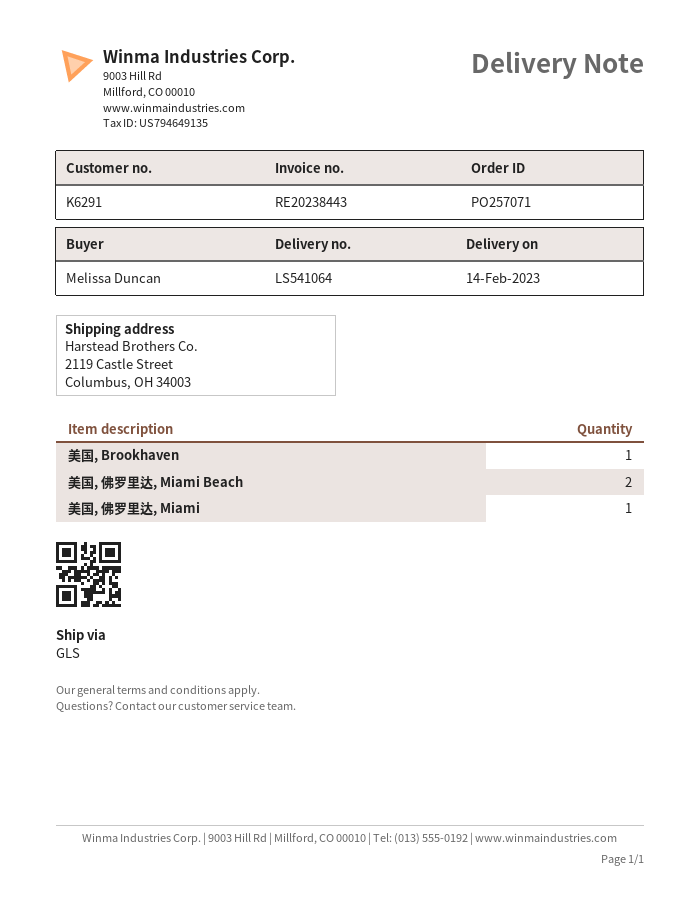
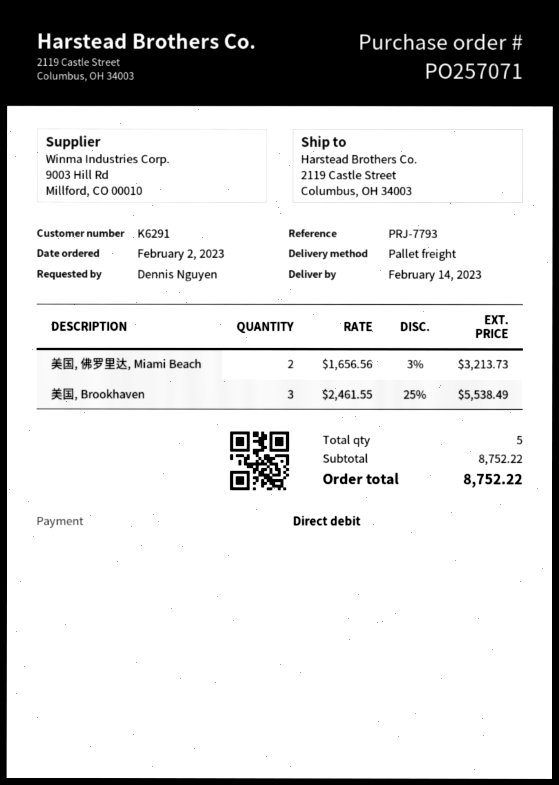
ordered by: Melissa Duncan -> Dennis Nguyen
shipping method: GLS -> pallet freight
美国, Brookhaven: 1 -> 3
美国, 佛罗里达, Miami: 1 -> none

